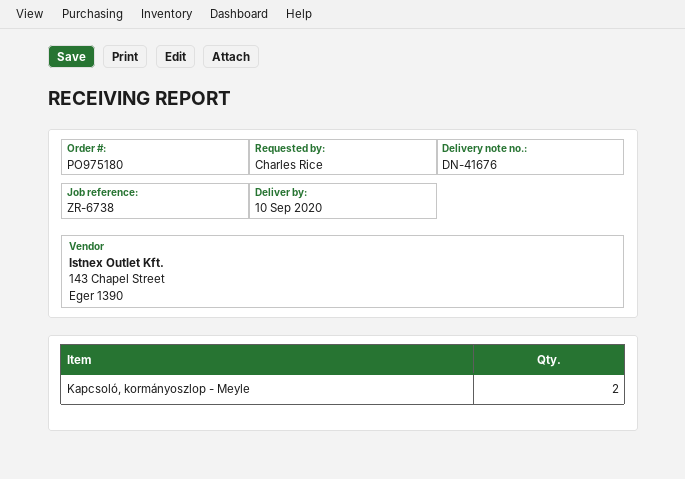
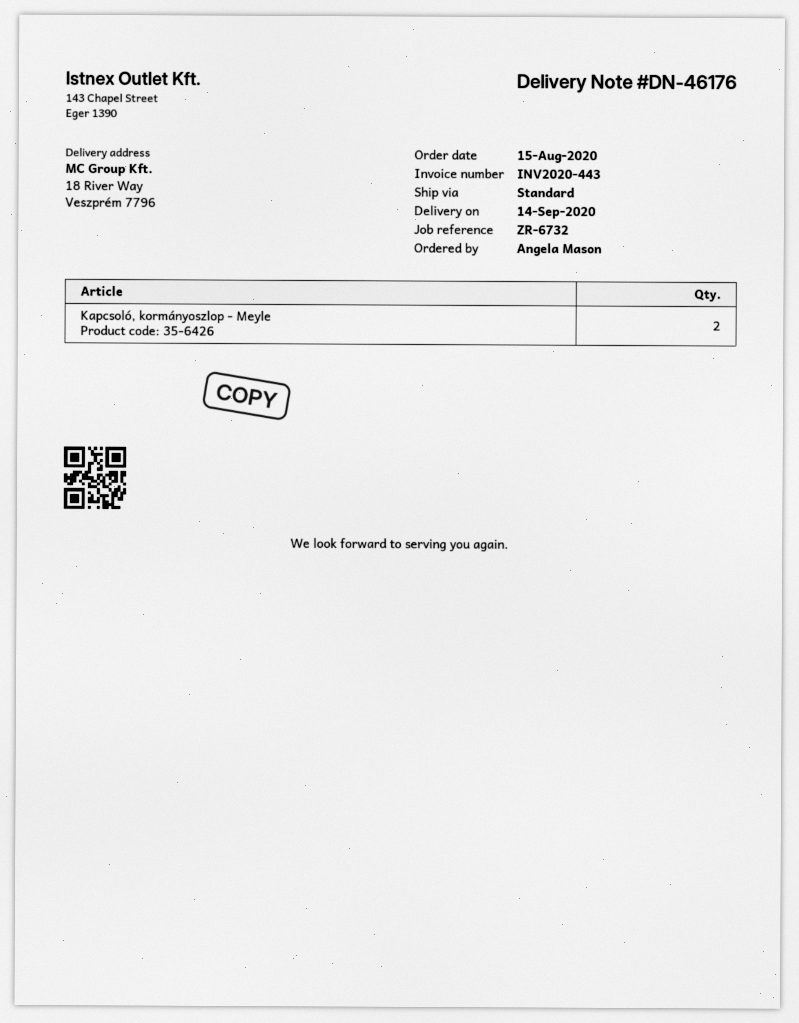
delivery note number: DN-41676 -> DN-46176
delivery date: 2020-09-10 -> 2020-09-14
reference: ZR-6738 -> ZR-6732
ordered by: Charles Rice -> Angela Mason

